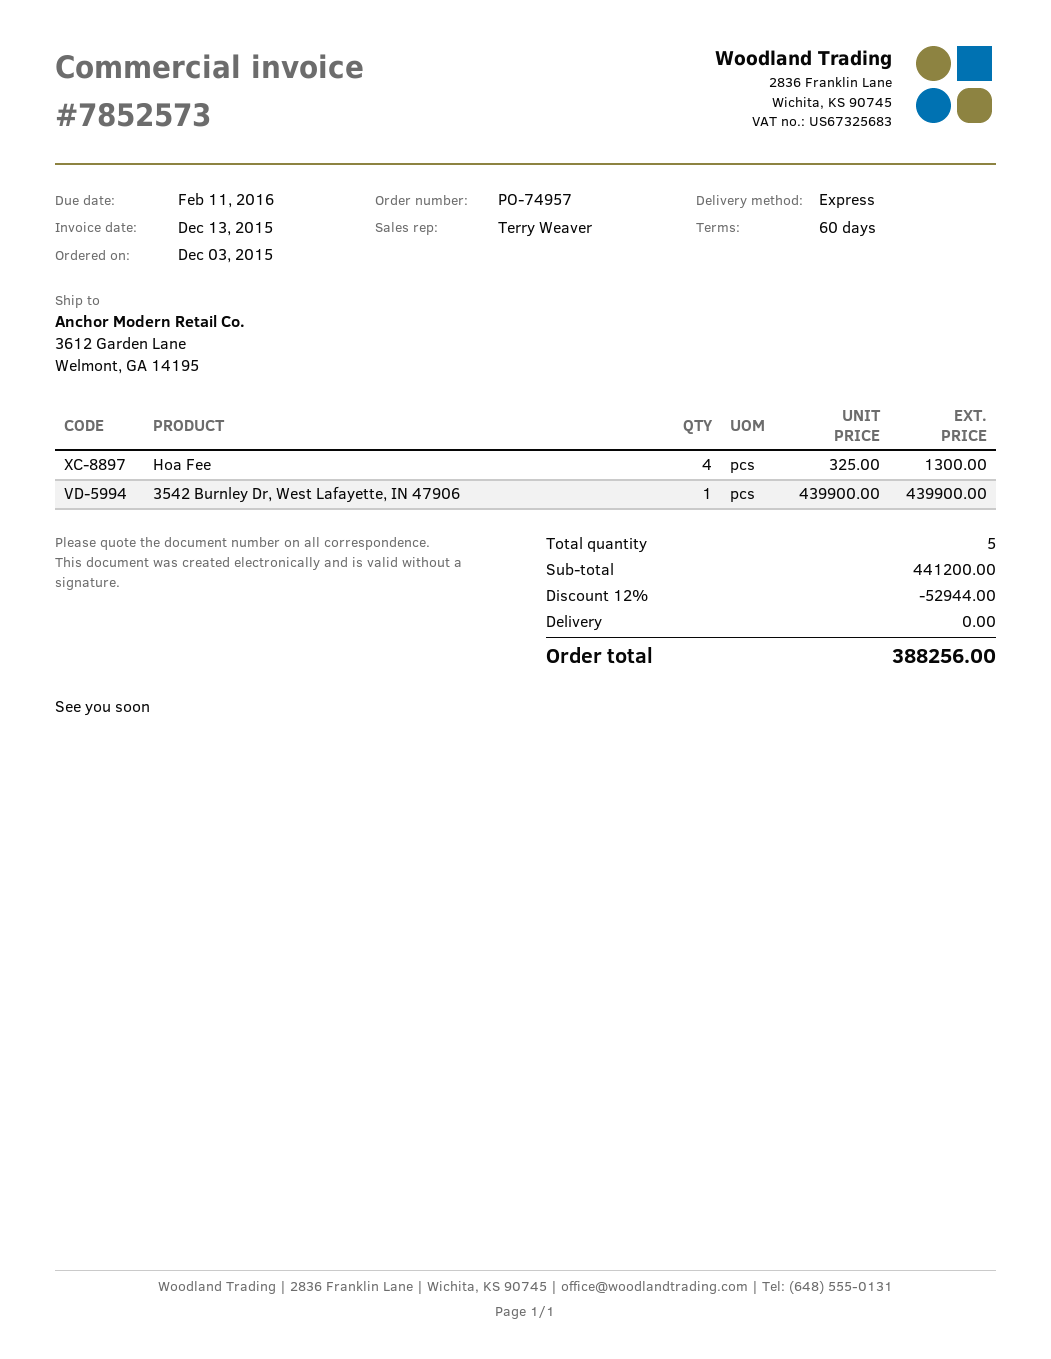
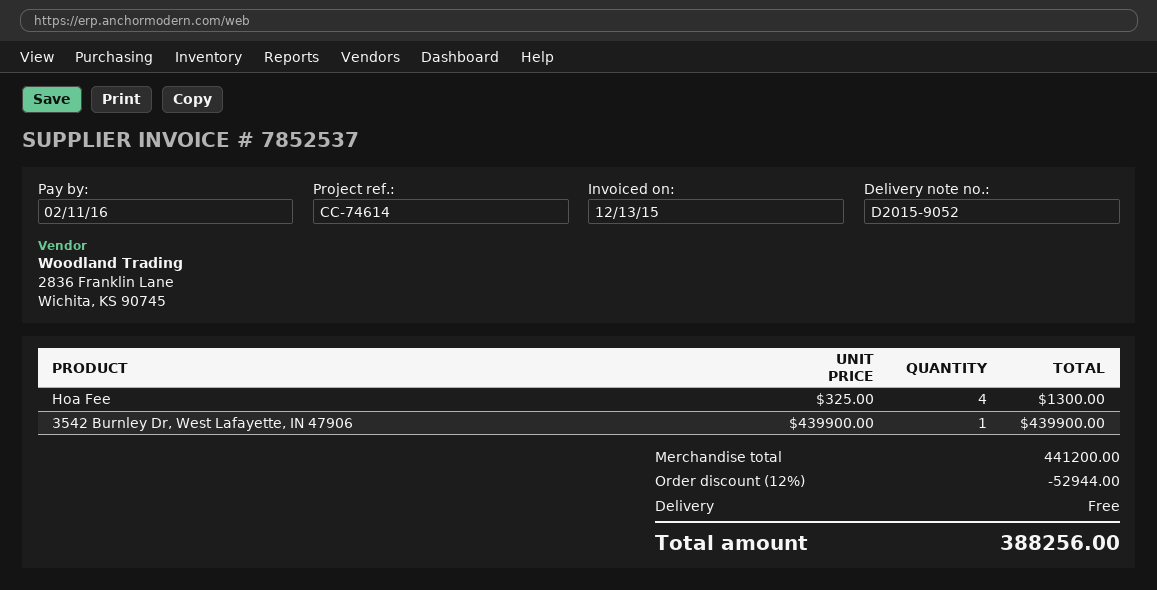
invoice number: 7852573 -> 7852537

